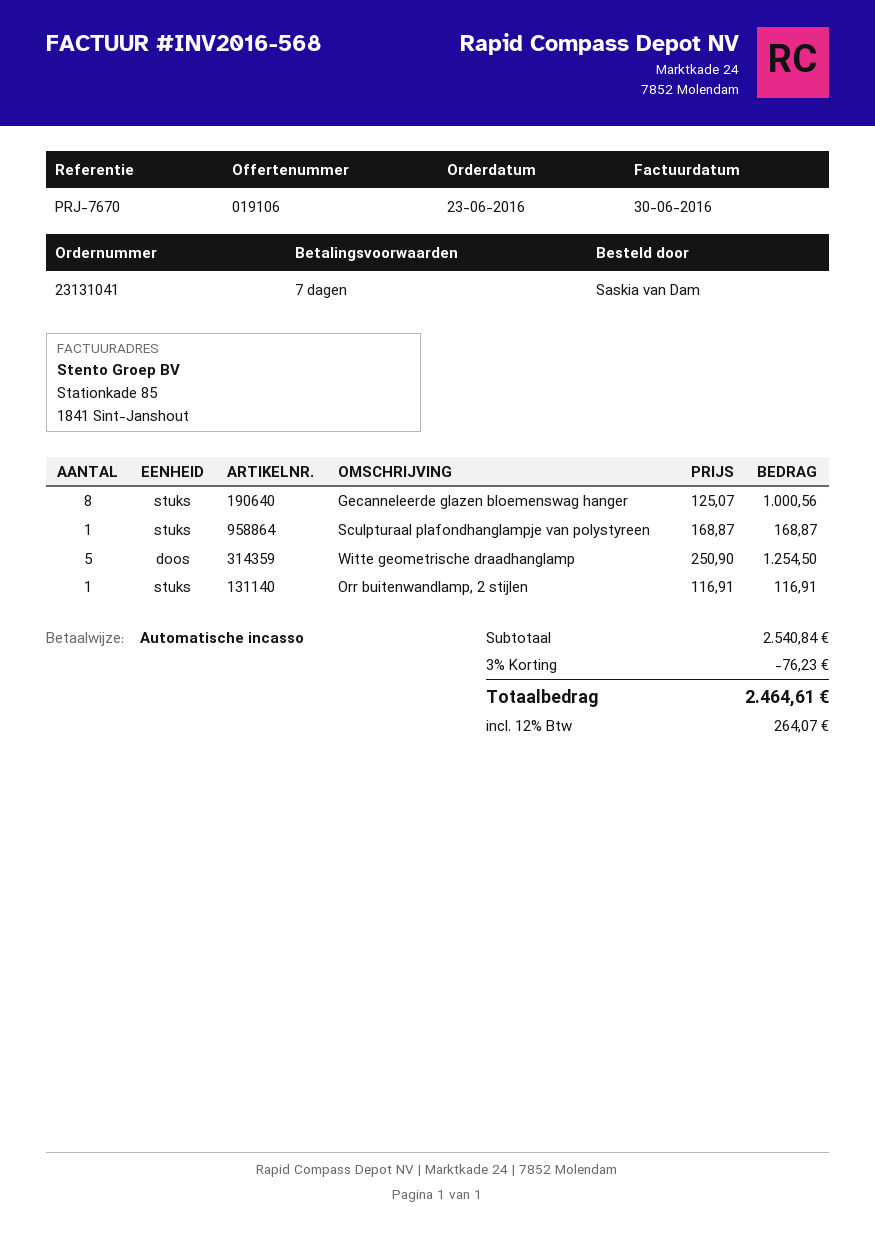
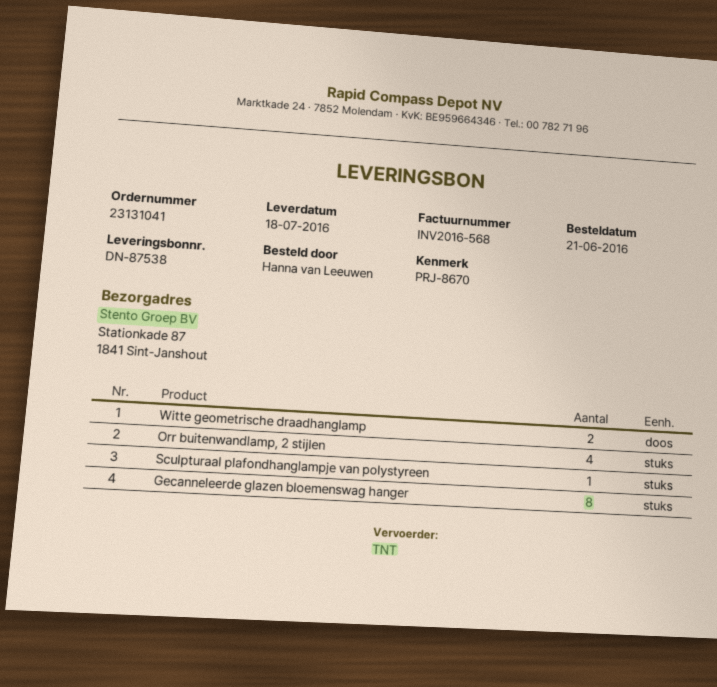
order date: 2016-06-23 -> 2016-06-21
reference: PRJ-7670 -> PRJ-8670
ordered by: Saskia van Dam -> Hanna van Leeuwen
Witte geometrische draadhanglamp: 5 -> 2
Orr buitenwandlamp, 2 stijlen: 1 -> 4

